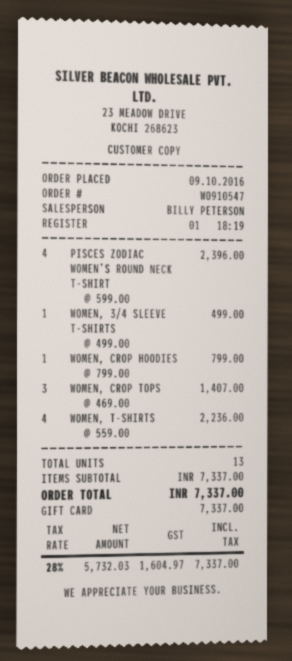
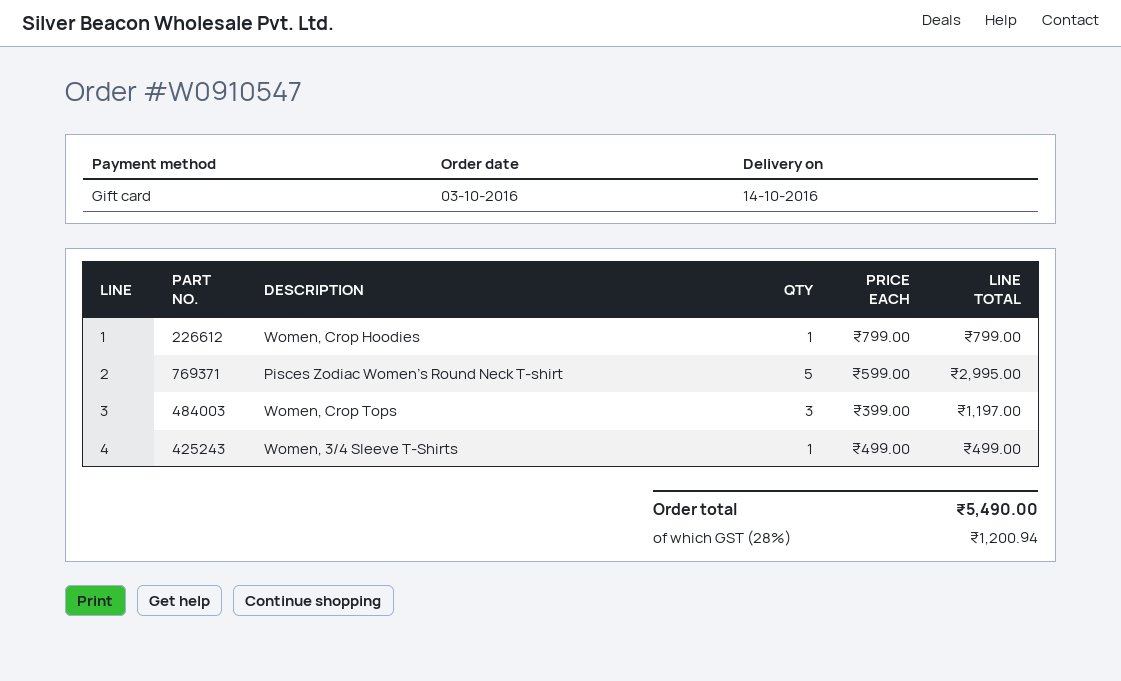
order date: 2016-10-09 -> 2016-10-03
PISCES ZODIAC WOMEN’S ROUND NECK T-SHIRT: 4 x 599.00 = 2396.00 -> 5 x 599.00 = 2995.00
WOMEN, CROP TOPS: 3 x 469.00 = 1407.00 -> 3 x 399.00 = 1197.00
WOMEN, T-SHIRTS: 4 x 559.00 = 2236.00 -> none
tax: 28% = 1604.97 -> 28% = 1200.94
total: 7337.00 -> 5490.00

